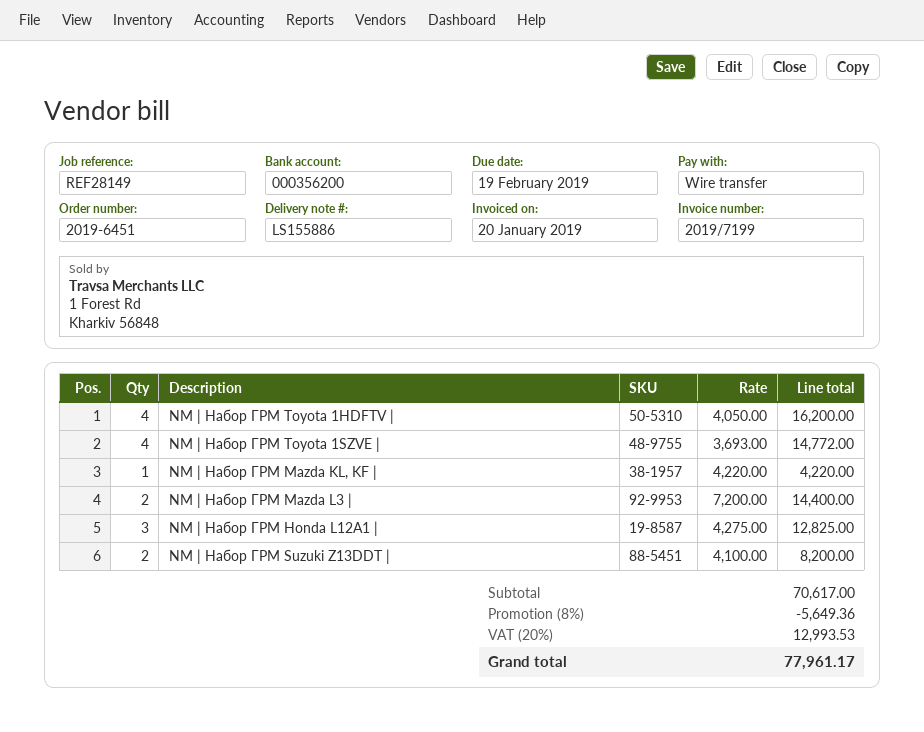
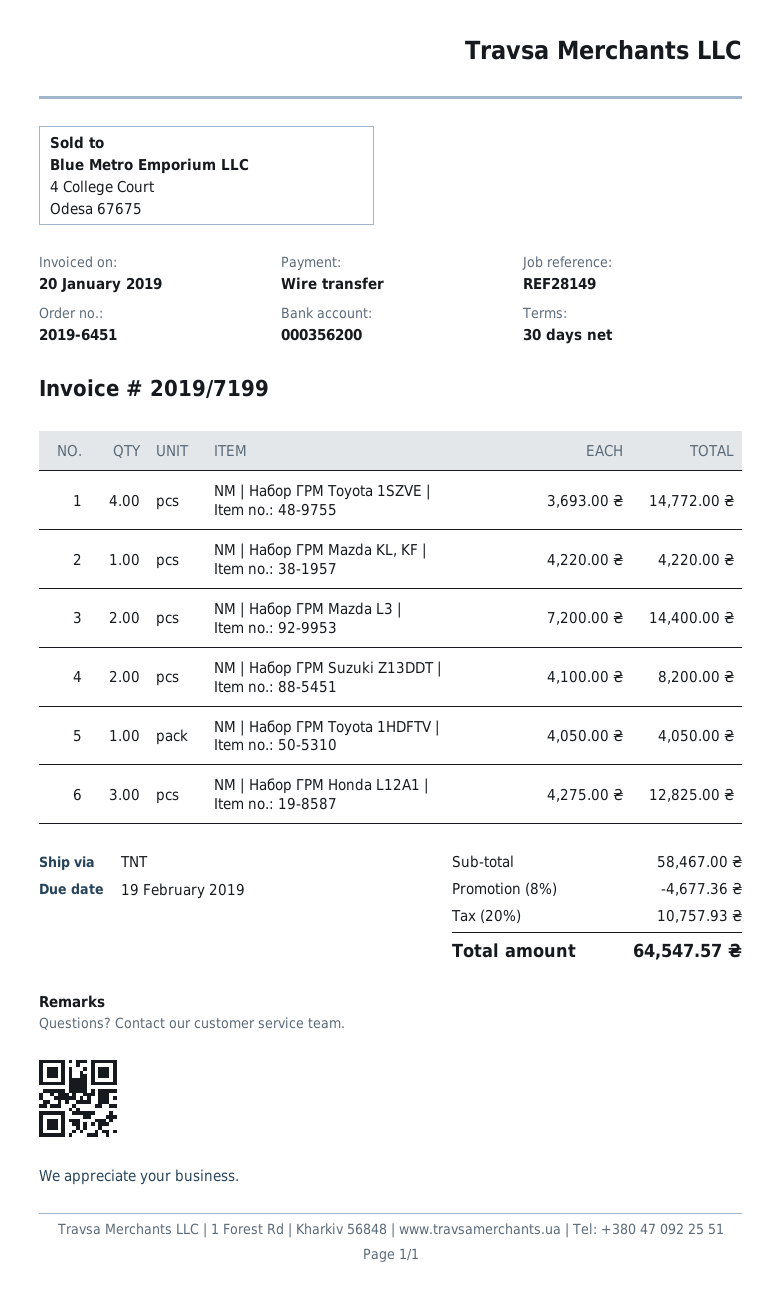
NM | Набор ГРМ Toyota 1HDFTV |: 4 x 4050.00 = 16200.00 -> 1 x 4050.00 = 4050.00
subtotal: 70617.00 -> 58467.00
discount: 8% = 5649.36 -> 8% = 4677.36
tax: 20% = 12993.53 -> 20% = 10757.93
total: 77961.17 -> 64547.57

